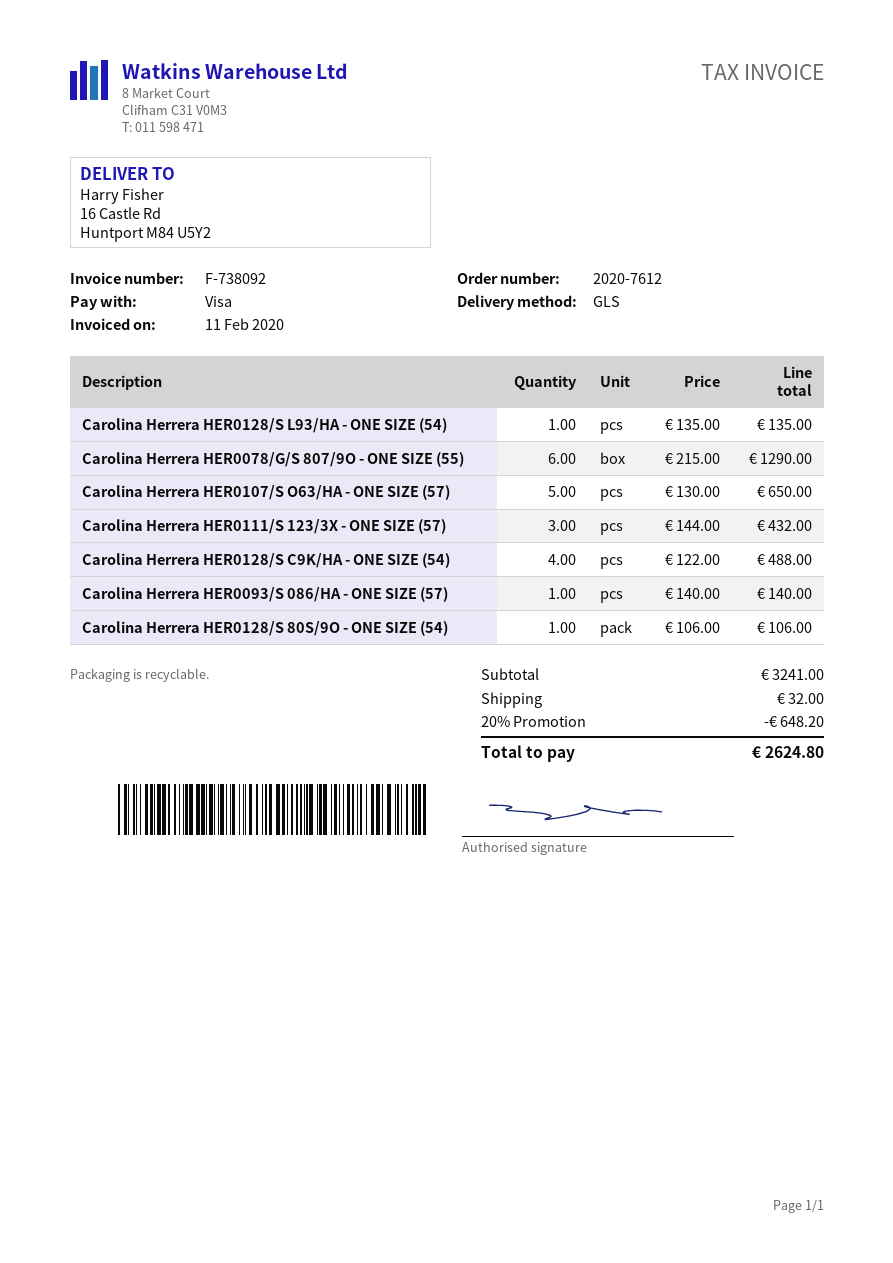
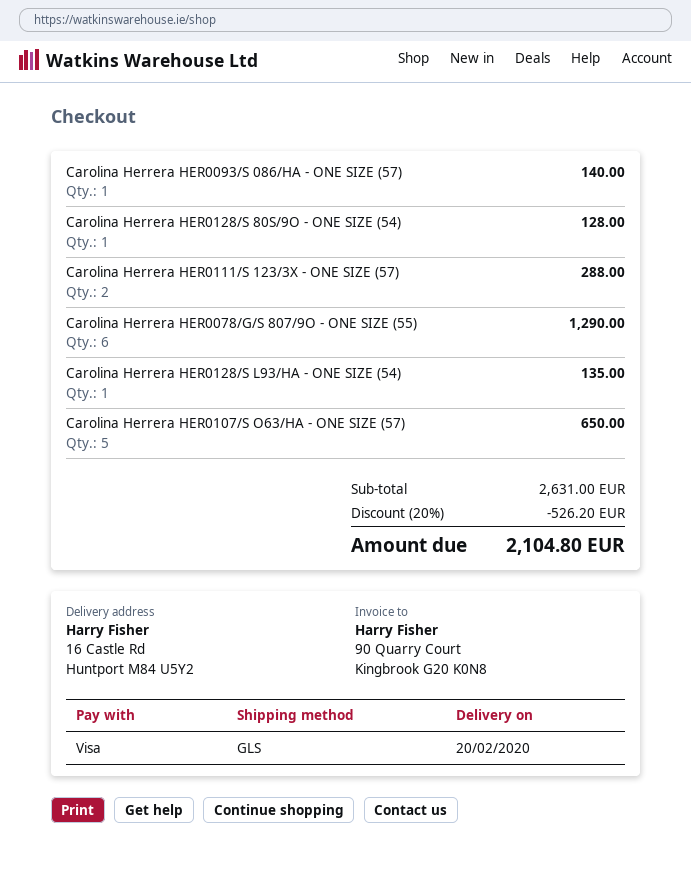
Carolina Herrera HER0111/S 123/3X - ONE SIZE (57): 3 for 432.00 -> 2 for 288.00
Carolina Herrera HER0128/S C9K/HA - ONE SIZE (54): 4 for 488.00 -> none
Carolina Herrera HER0128/S 80S/9O - ONE SIZE (54): 1 for 106.00 -> 1 for 128.00
subtotal: 3241.00 -> 2631.00
discount: 20% = 648.20 -> 20% = 526.20
shipping: 32.00 -> none
total: 2624.80 -> 2104.80

